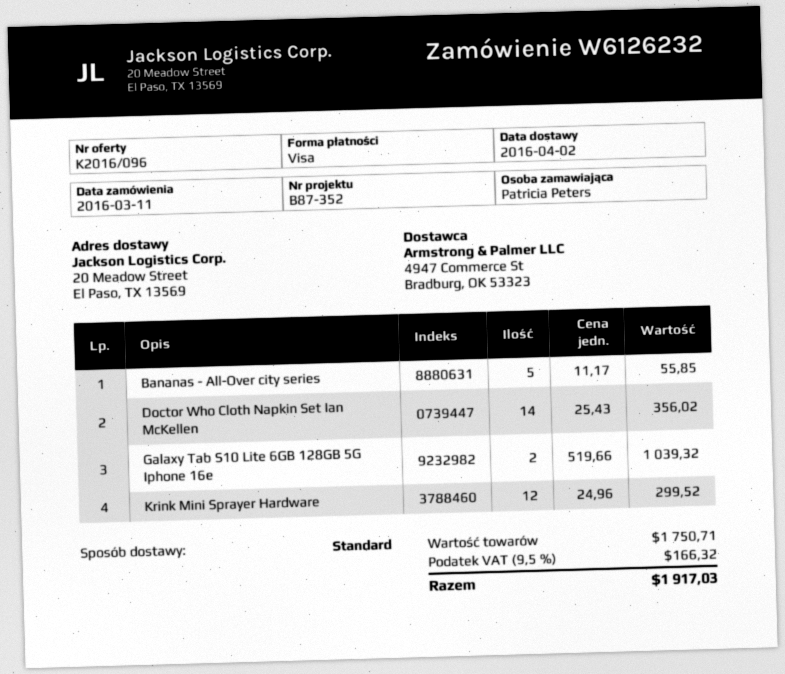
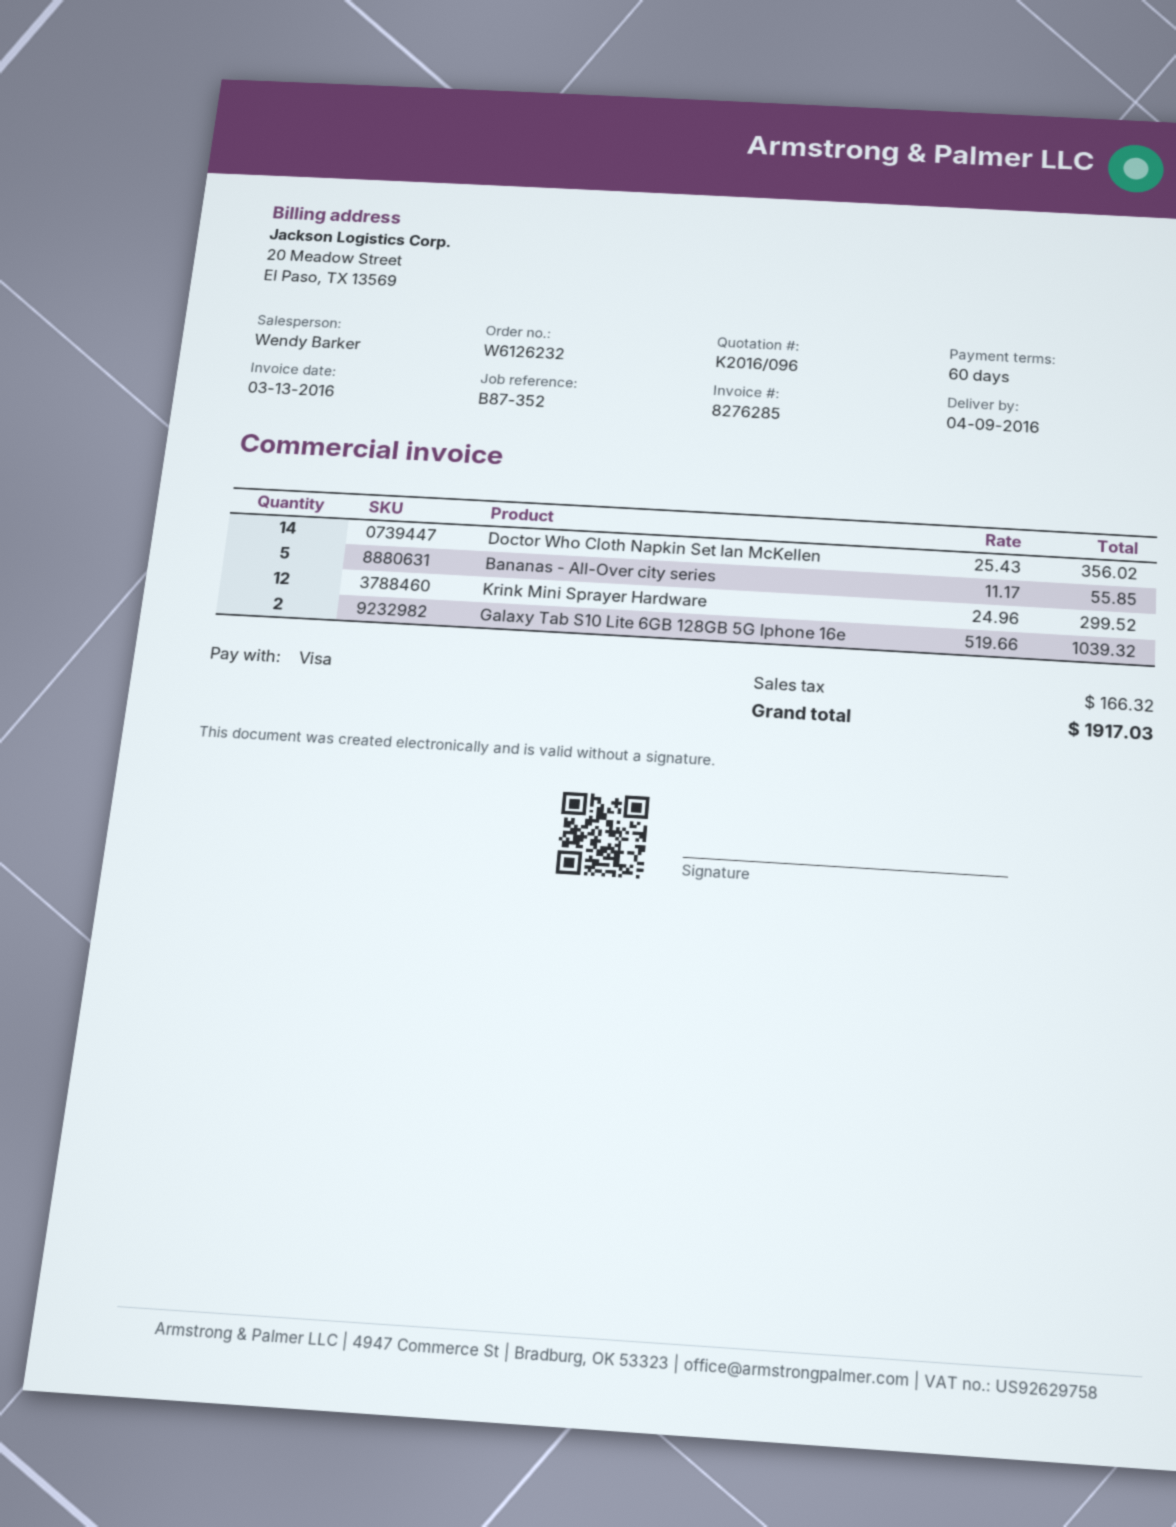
delivery date: 2016-04-02 -> 2016-04-09

